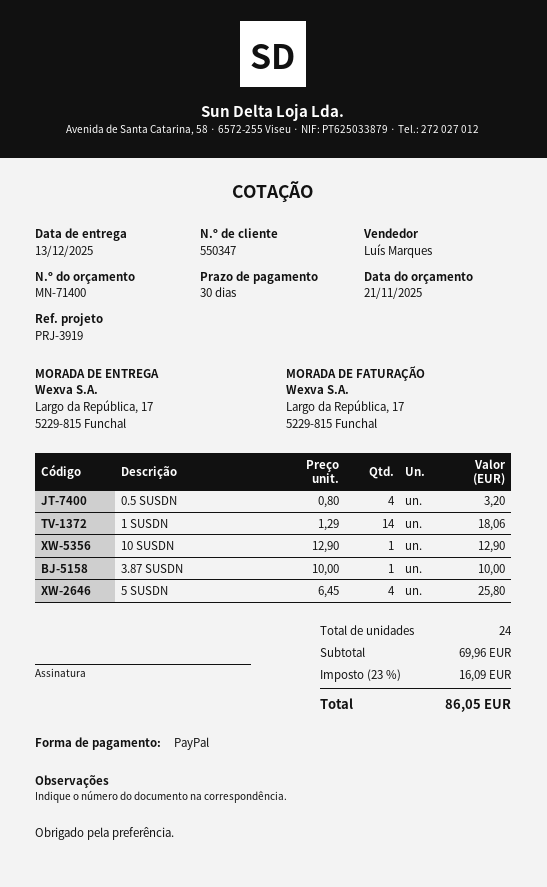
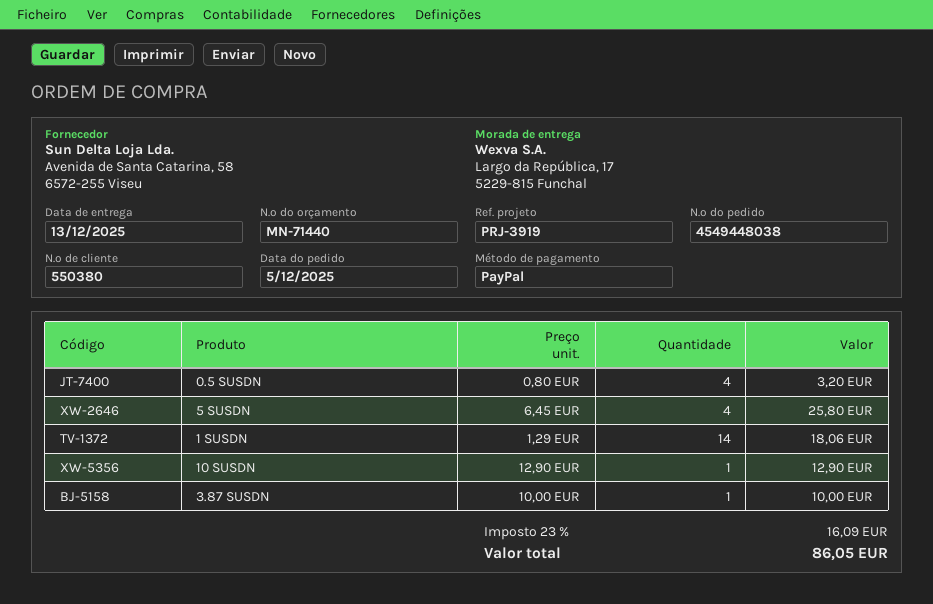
quote number: MN-71400 -> MN-71440
customer number: 550347 -> 550380

